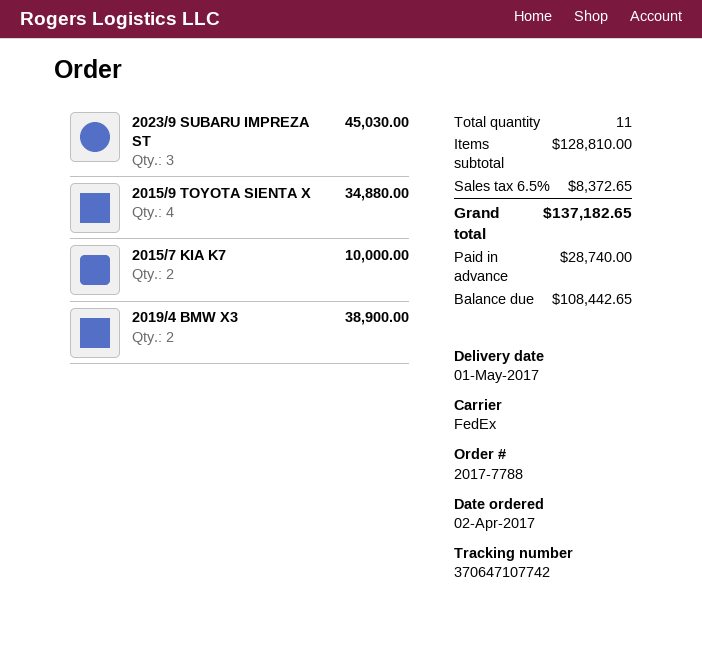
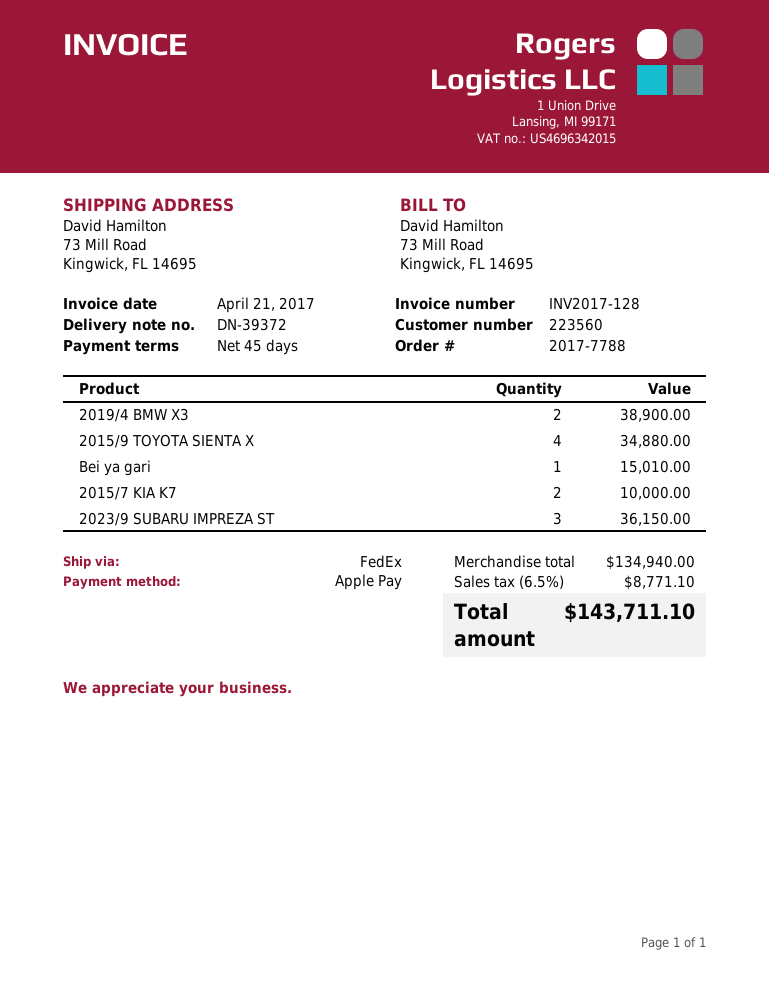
2023/9 SUBARU IMPREZA ST: 3 for 45030.00 -> 3 for 36150.00
Bei ya gari: none -> 1 for 15010.00
subtotal: 128810.00 -> 134940.00
tax: 6.5% = 8372.65 -> 6.5% = 8771.10
total: 137182.65 -> 143711.10

